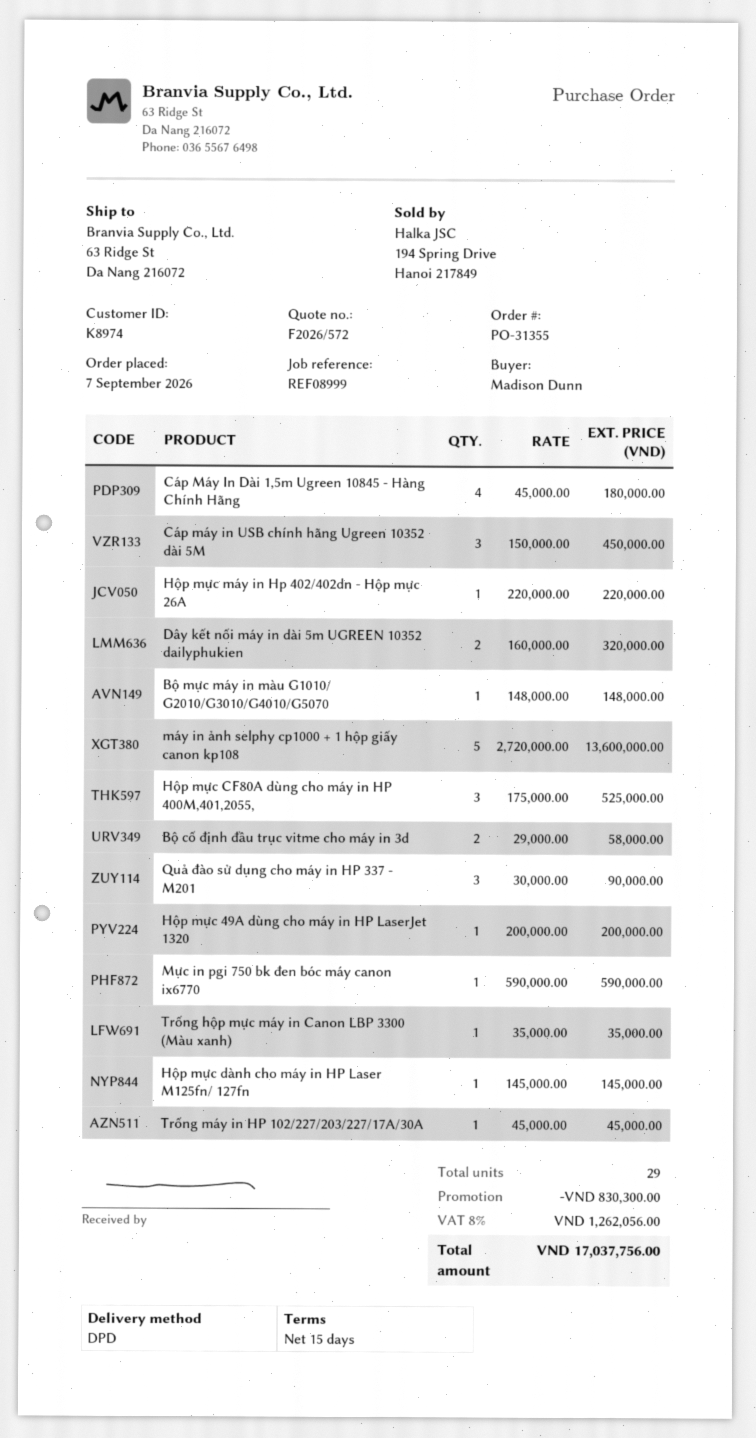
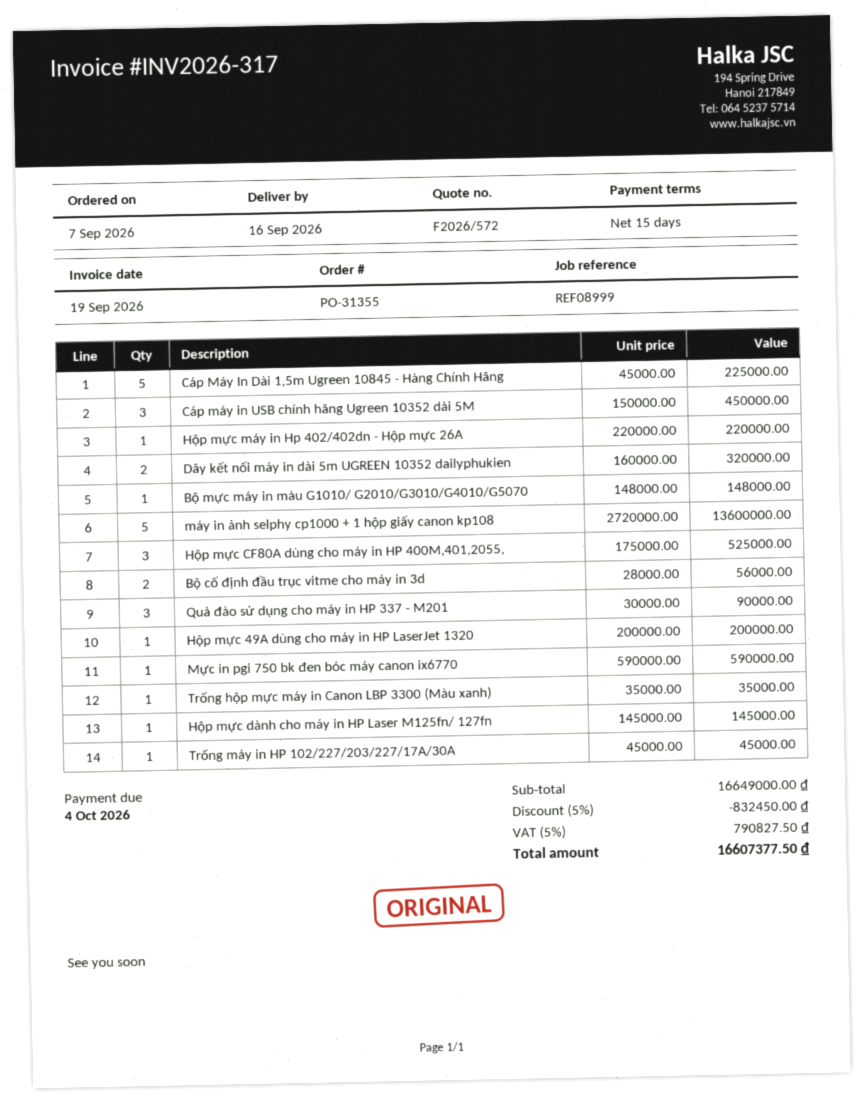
Cáp Máy In Dài 1,5m Ugreen 10845 - Hàng Chính Hãng: 4 x 45000.00 = 180000.00 -> 5 x 45000.00 = 225000.00
Bộ cố định đầu trục vitme cho máy in 3d: 2 x 29000.00 = 58000.00 -> 2 x 28000.00 = 56000.00
discount: 830300.00 -> 832450.00
tax: 8% = 1262056.00 -> 5% = 790827.50
total: 17037756.00 -> 16607377.50

